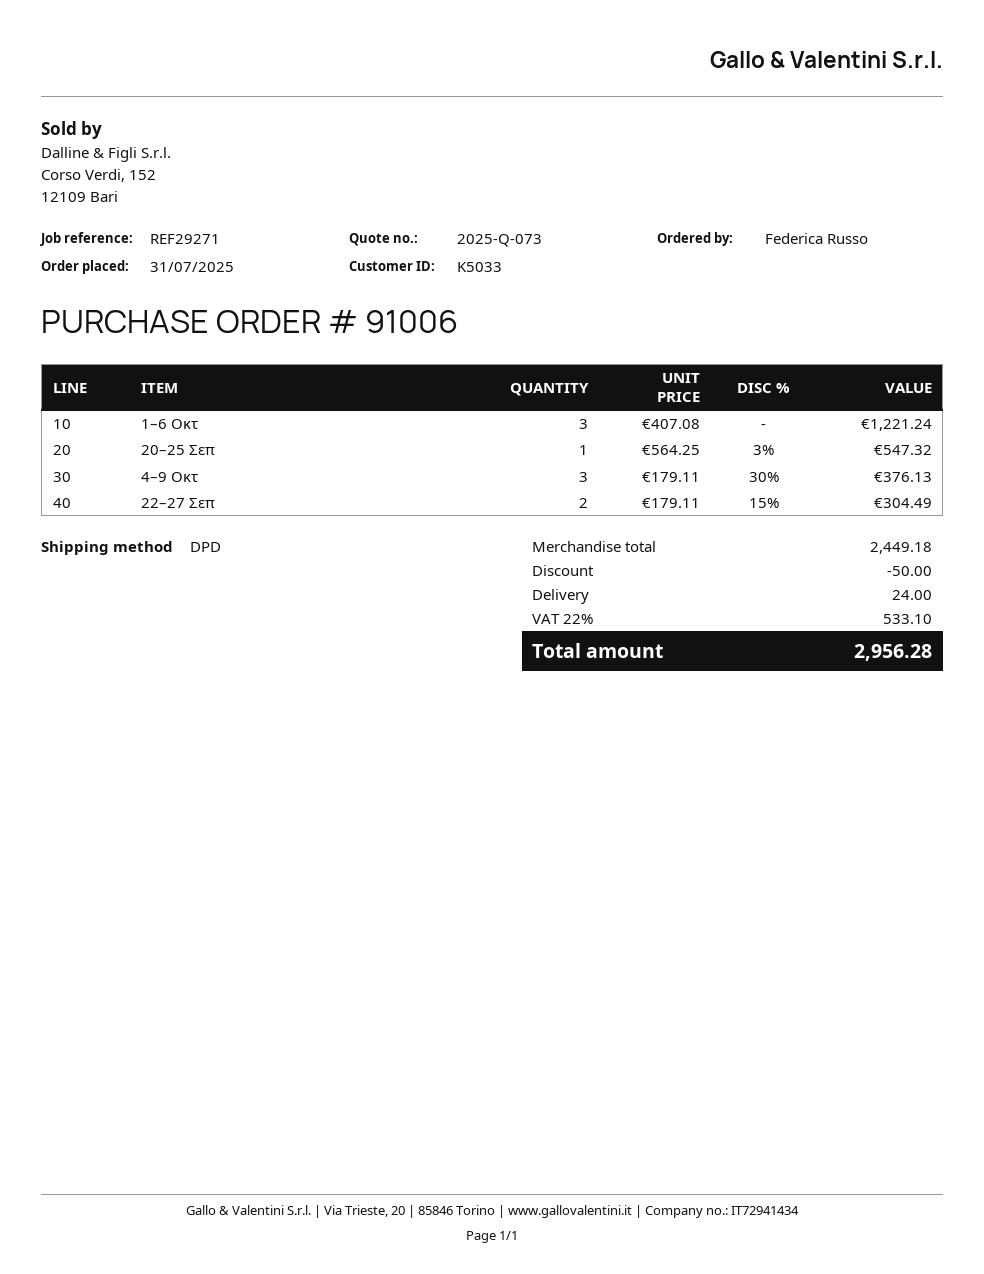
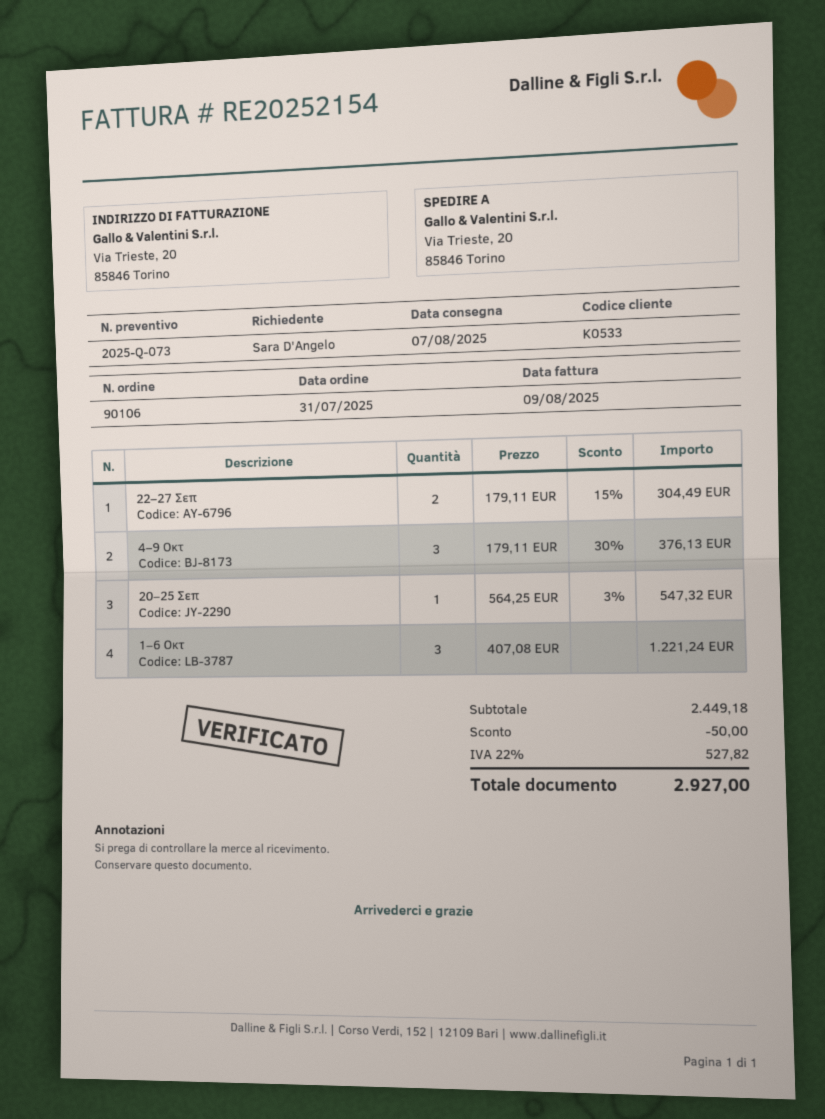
order number: 91006 -> 90106
customer number: K5033 -> K0533
ordered by: Federica Russo -> Sara D'Angelo
shipping: 24.00 -> none
tax: 22% = 533.10 -> 22% = 527.82
total: 2956.28 -> 2927.00

